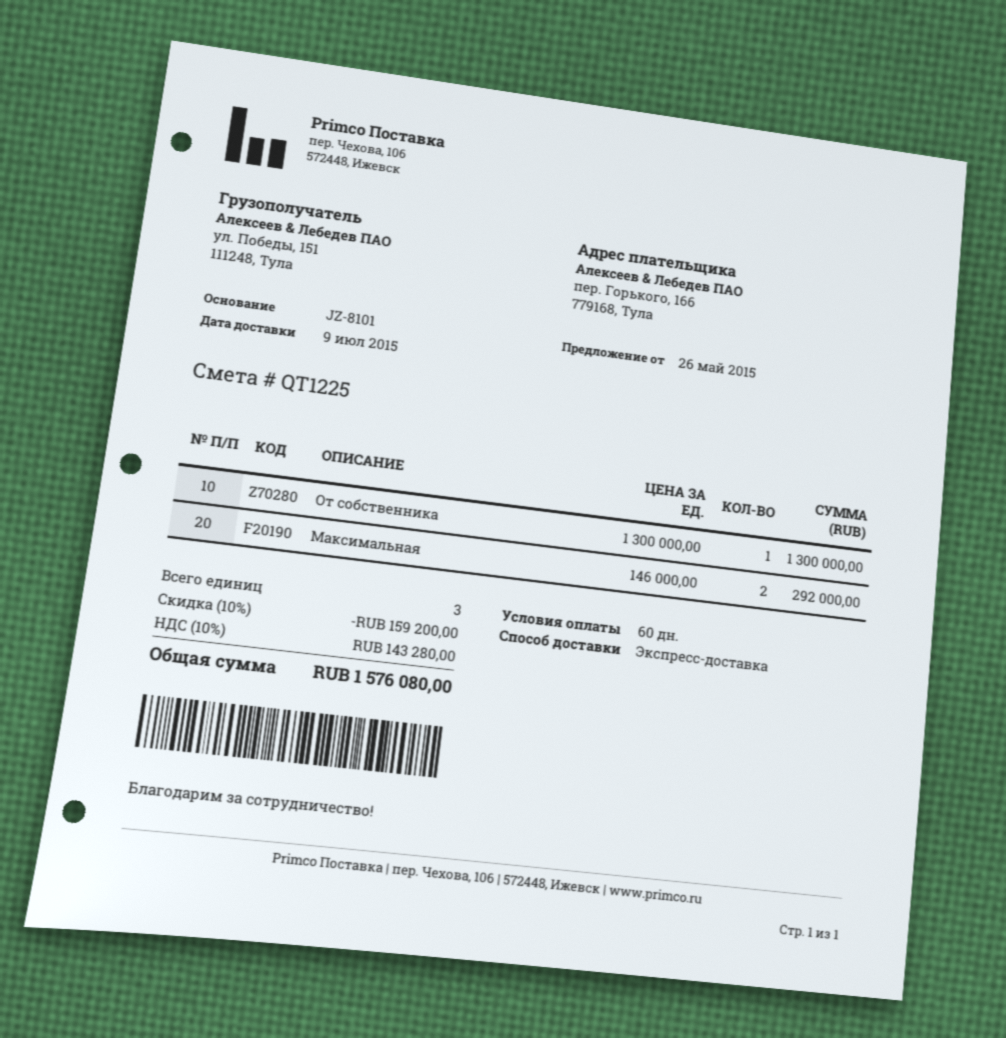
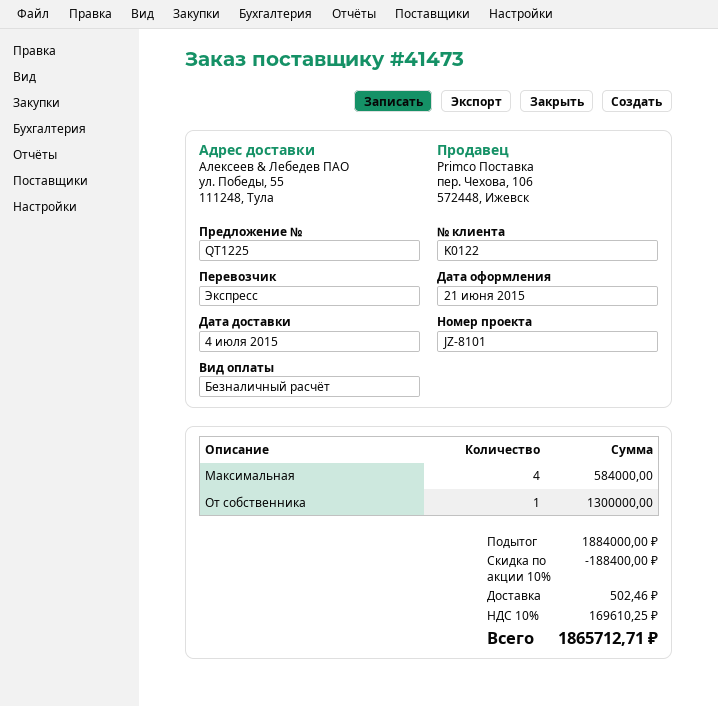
delivery date: 2015-07-09 -> 2015-07-04
ship to: ул. Победы, 151, 111248, Тула -> ул. Победы, 55, 111248, Тула
Максимальная: 2 for 292000.00 -> 4 for 584000.00
discount: 10% = 159200.00 -> 10% = 188400.00
shipping: none -> 502.46
tax: 10% = 143280.00 -> 10% = 169610.25
total: 1576080.00 -> 1865712.71

